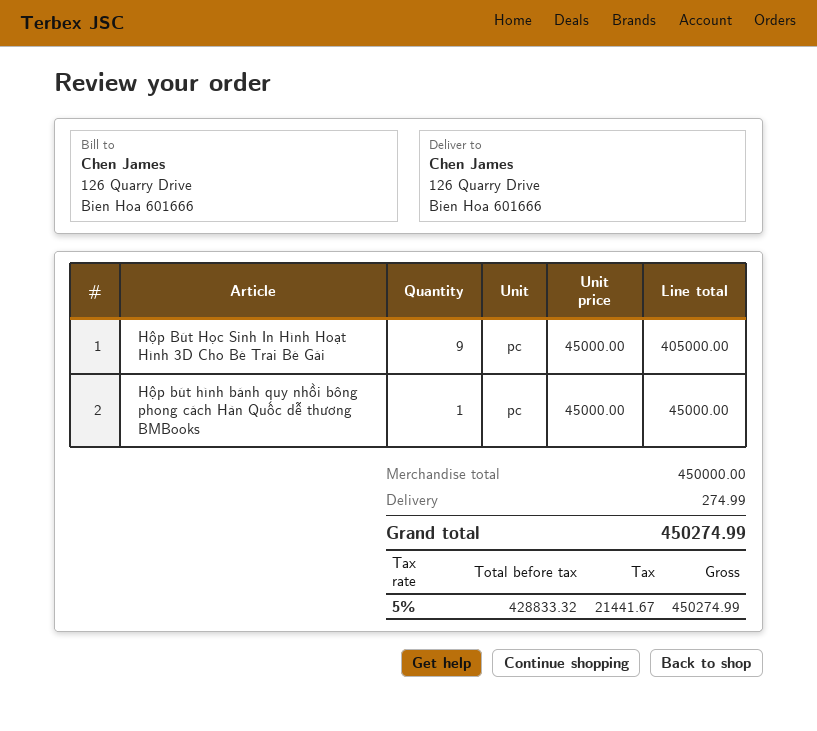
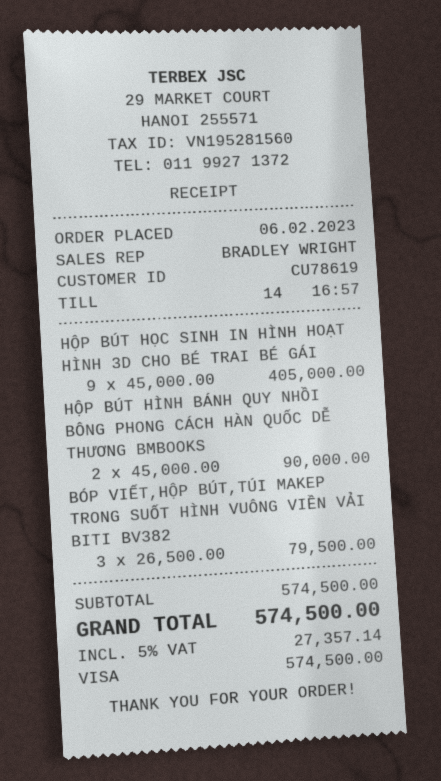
Hộp bút hình bánh quy nhồi bông phong cách Hàn Quốc dễ thương BMBooks: 1 x 45000.00 = 45000.00 -> 2 x 45000.00 = 90000.00
BÓP VIẾT,HỘP BÚT,TÚI MAKEP TRONG SUỐT HÌNH VUÔNG VIỀN VẢI BITI BV382: none -> 3 x 26500.00 = 79500.00
subtotal: 450000.00 -> 574500.00
shipping: 274.99 -> none
tax: 5% = 21441.67 -> 5% = 27357.14
total: 450274.99 -> 574500.00

